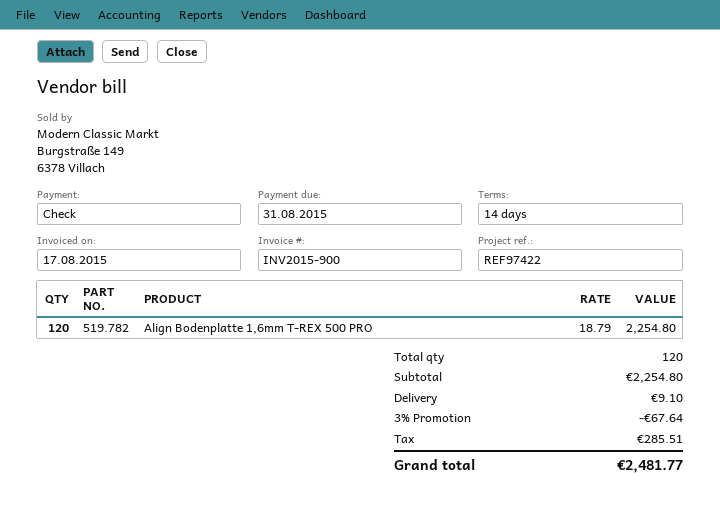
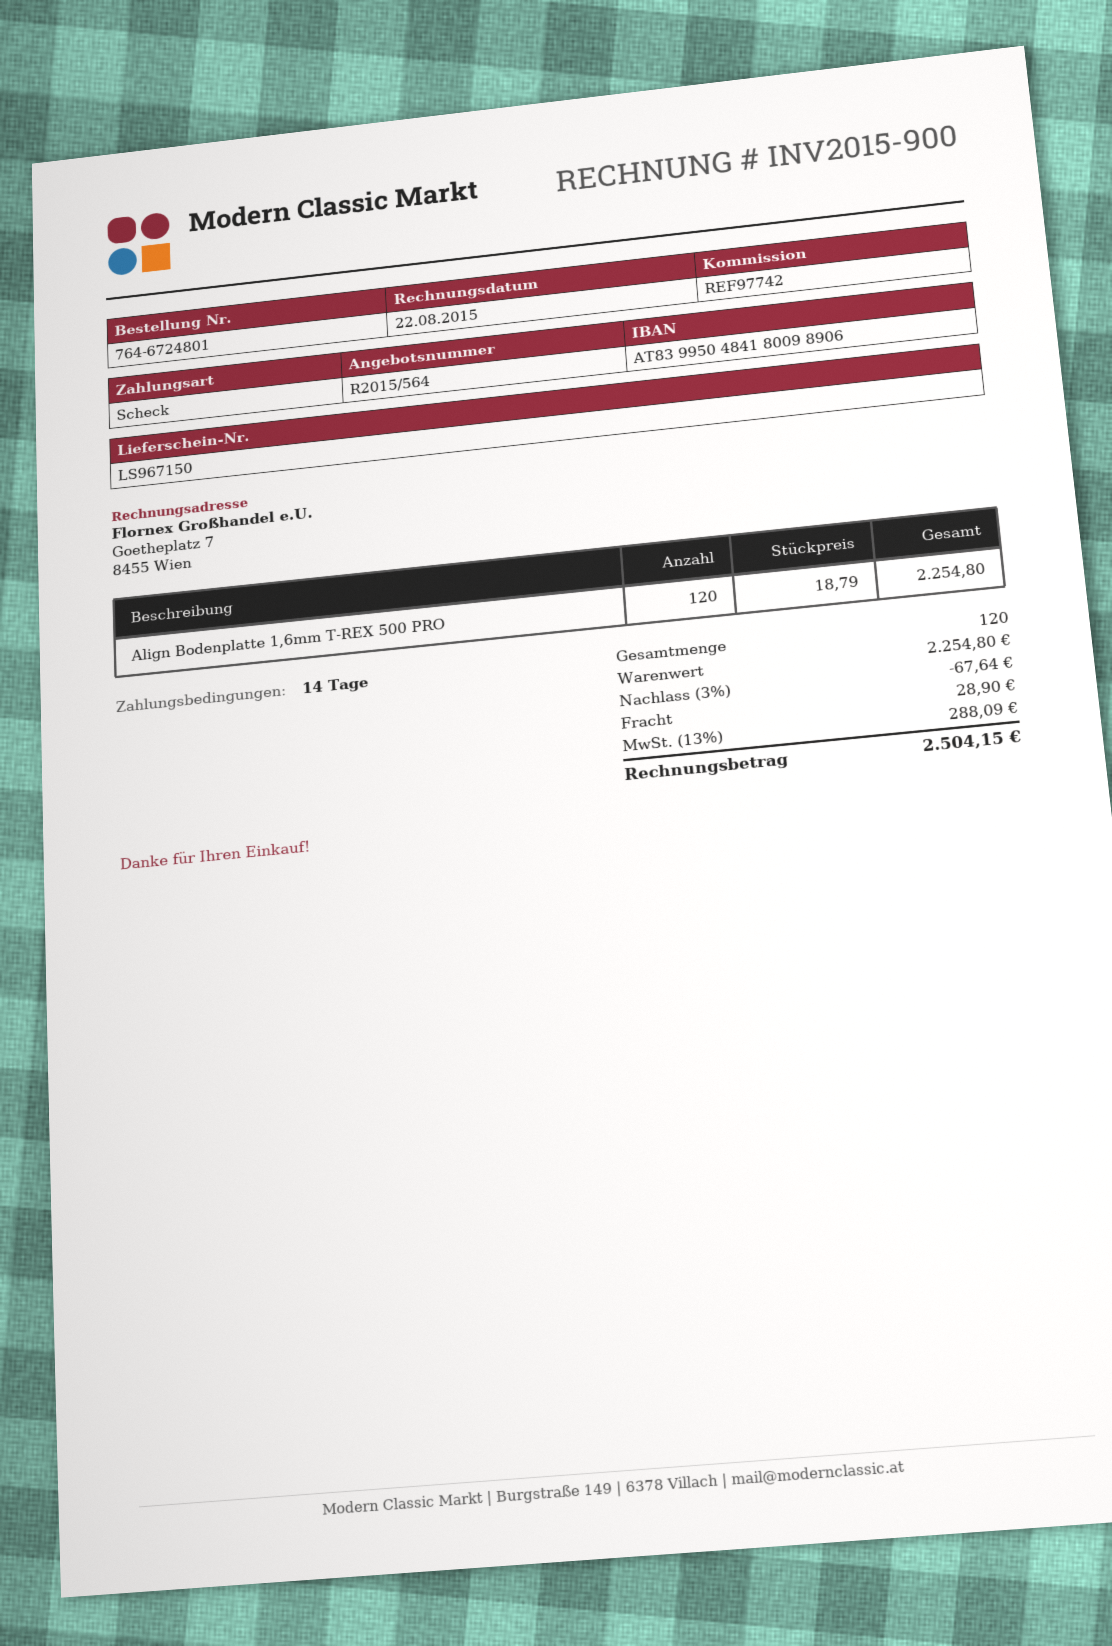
invoice date: 2015-08-17 -> 2015-08-22
reference: REF97422 -> REF97742
shipping: 9.10 -> 28.90
tax: 285.51 -> 288.09
total: 2481.77 -> 2504.15

